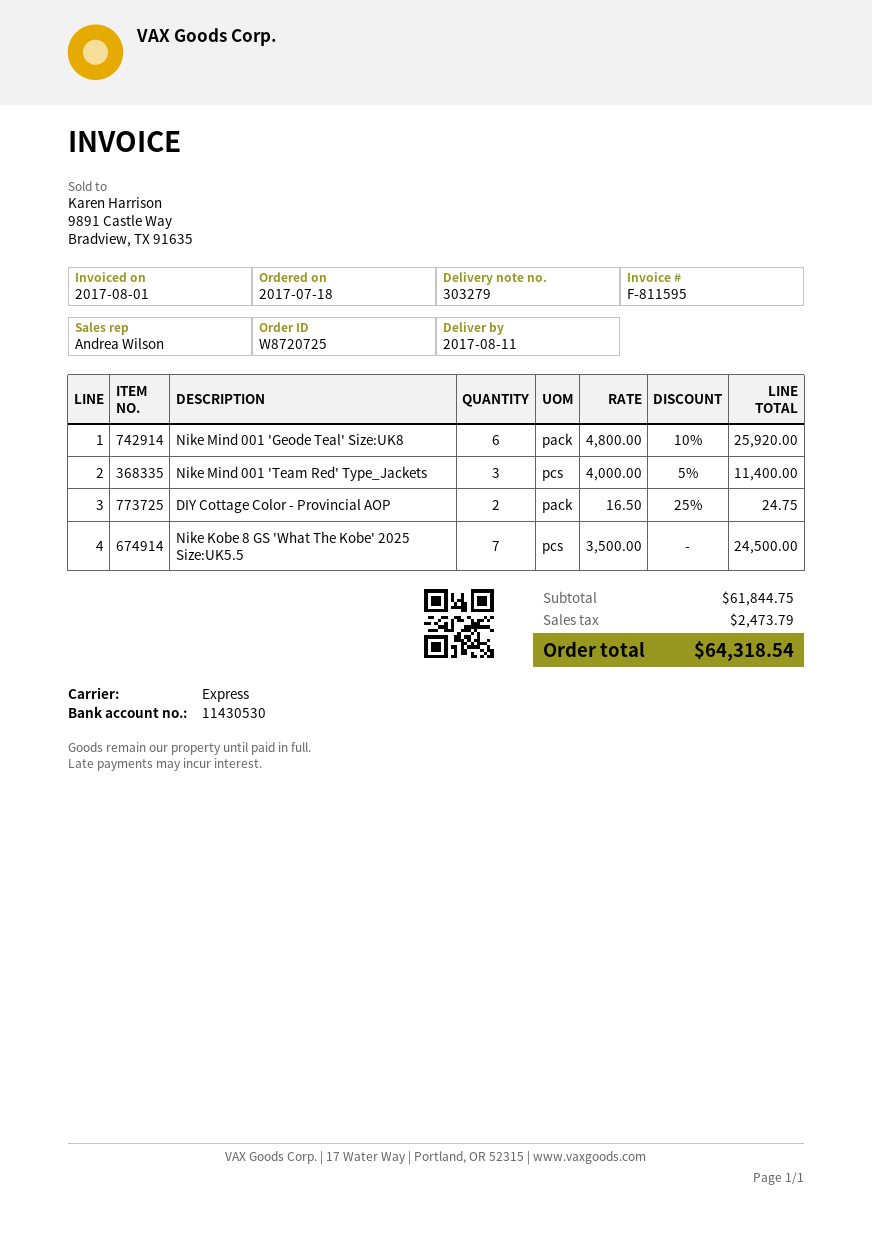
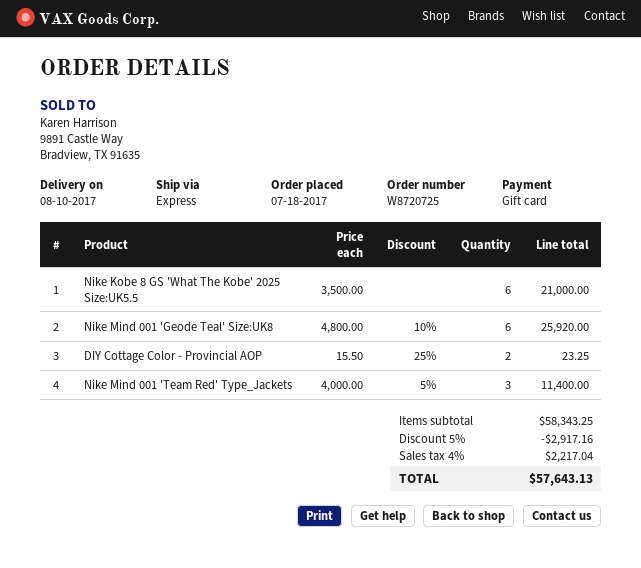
delivery date: 2017-08-11 -> 2017-08-10
DIY Cottage Color - Provincial AOP: 2 x 16.50 - 25% = 24.75 -> 2 x 15.50 - 25% = 23.25
Nike Kobe 8 GS 'What The Kobe' 2025 Size:UK5.5: 7 x 3500.00 = 24500.00 -> 6 x 3500.00 = 21000.00
subtotal: 61844.75 -> 58343.25
discount: none -> 5% = 2917.16
tax: 2473.79 -> 2217.04
total: 64318.54 -> 57643.13

